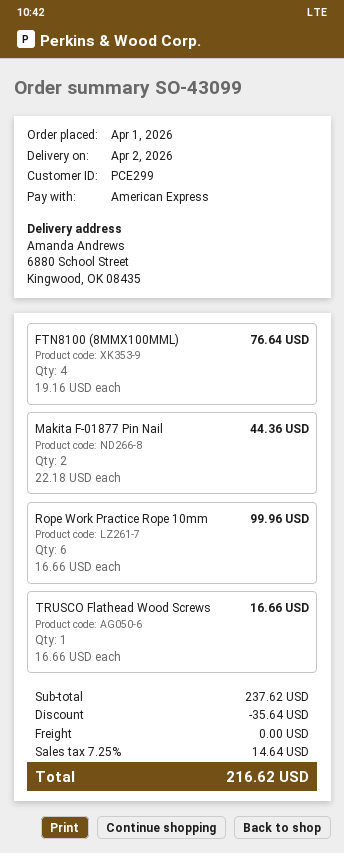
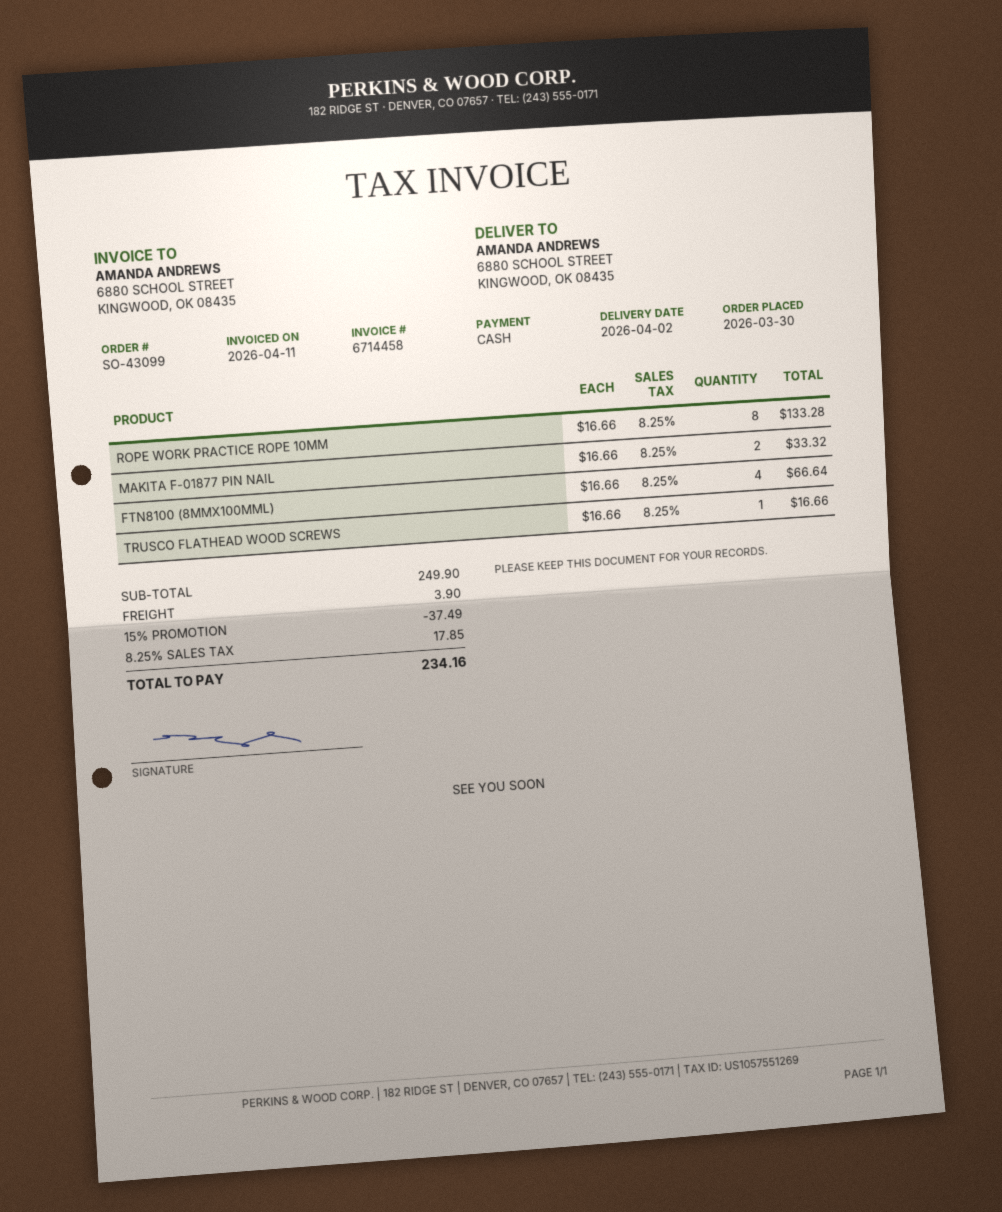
order date: 2026-04-01 -> 2026-03-30
payment method: American Express -> cash
FTN8100 (8MMX100MML): 4 x 19.16 = 76.64 -> 4 x 16.66 = 66.64
Makita F-01877 Pin Nail: 2 x 22.18 = 44.36 -> 2 x 16.66 = 33.32
Rope Work Practice Rope 10mm: 6 x 16.66 = 99.96 -> 8 x 16.66 = 133.28
subtotal: 237.62 -> 249.90
discount: 35.64 -> 37.49
shipping: 0.00 -> 3.90
tax: 7.25% = 14.64 -> 8.25% = 17.85
total: 216.62 -> 234.16

